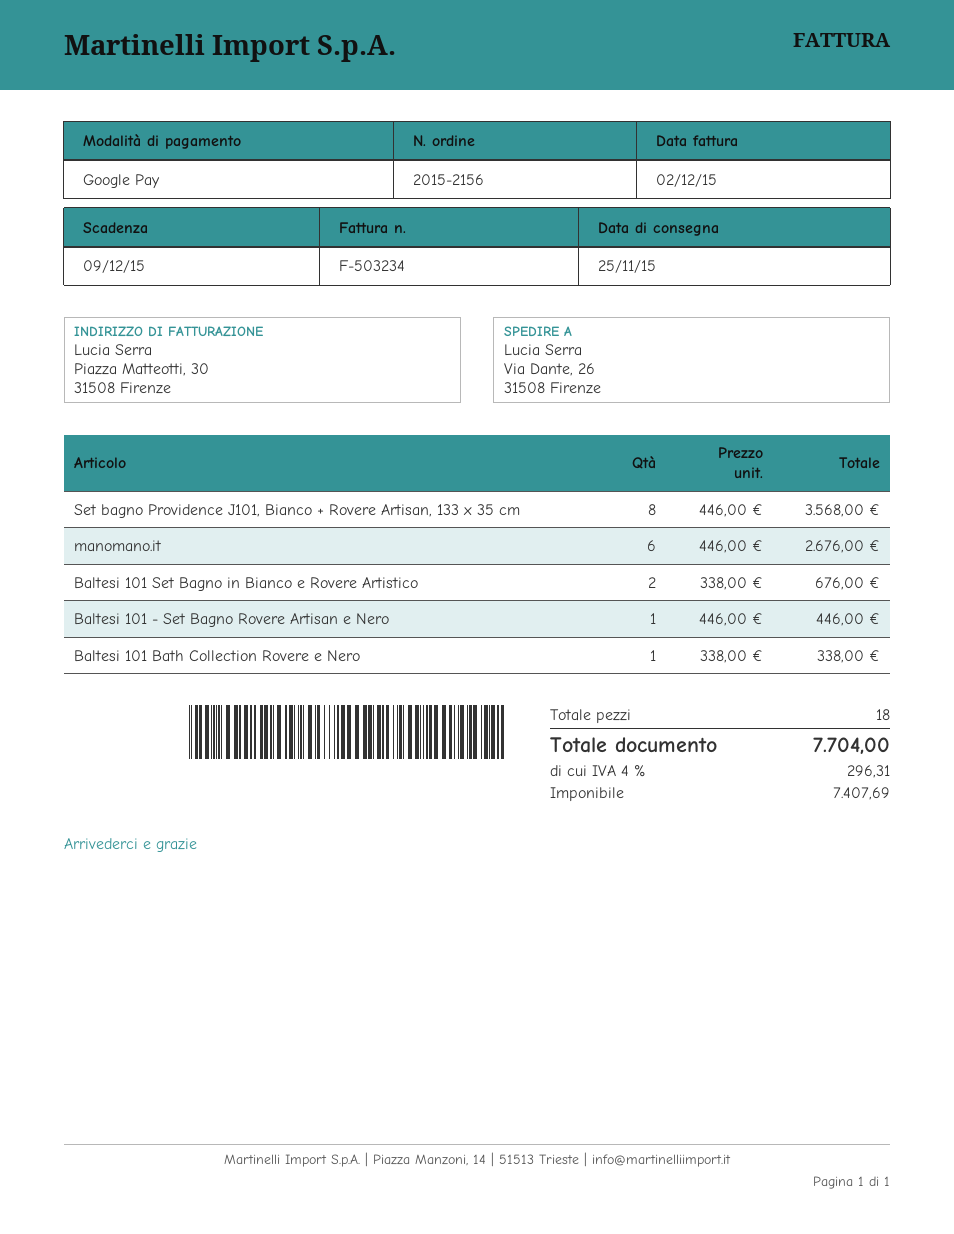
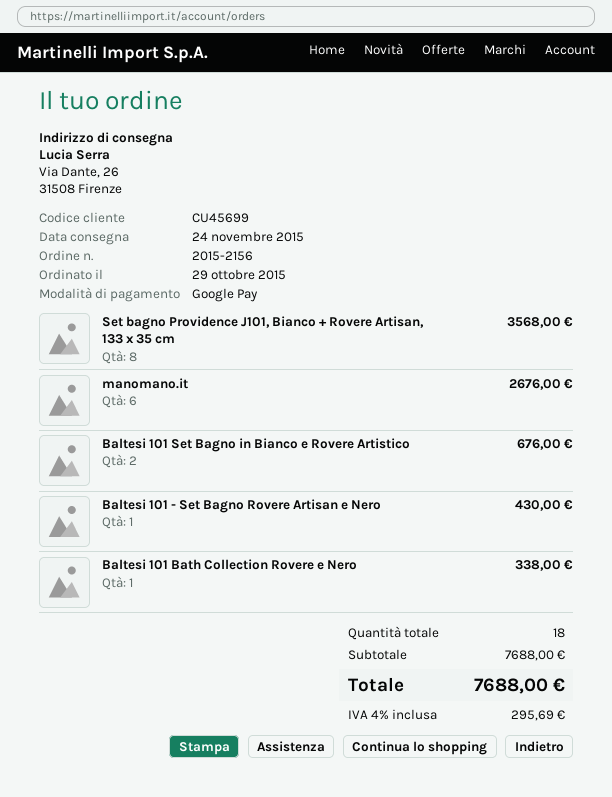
delivery date: 2015-11-25 -> 2015-11-24
Baltesi 101 - Set Bagno Rovere Artisan e Nero: 1 for 446.00 -> 1 for 430.00
tax: 4% = 296.31 -> 4% = 295.69
total: 7704.00 -> 7688.00

